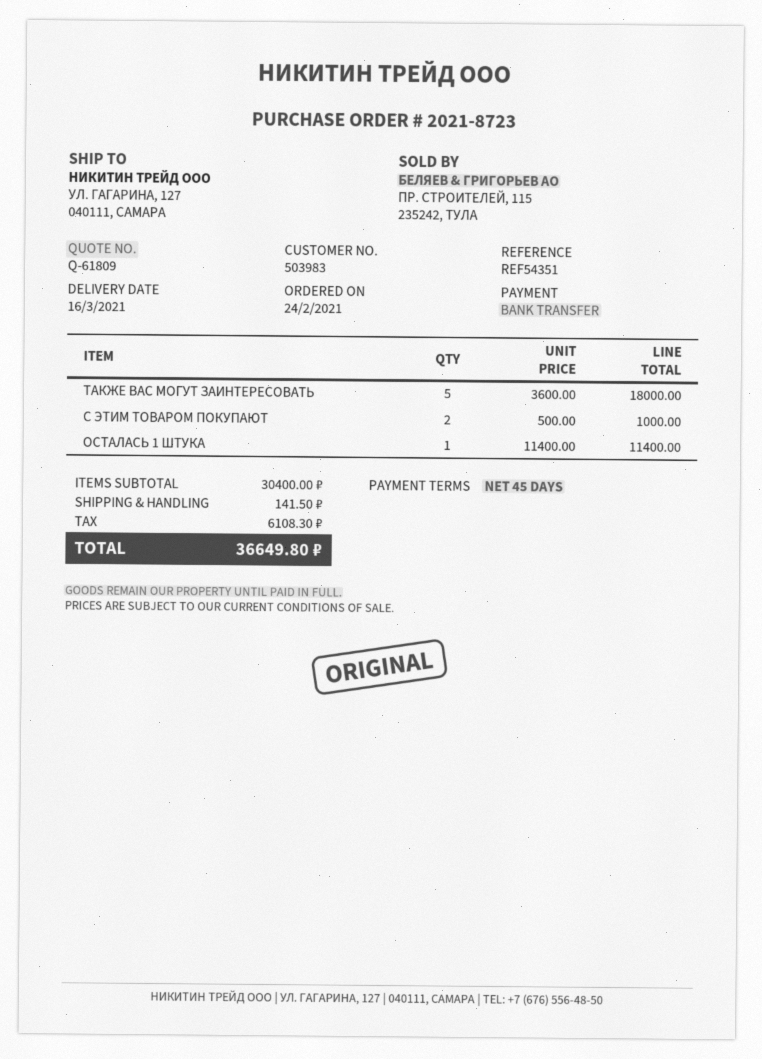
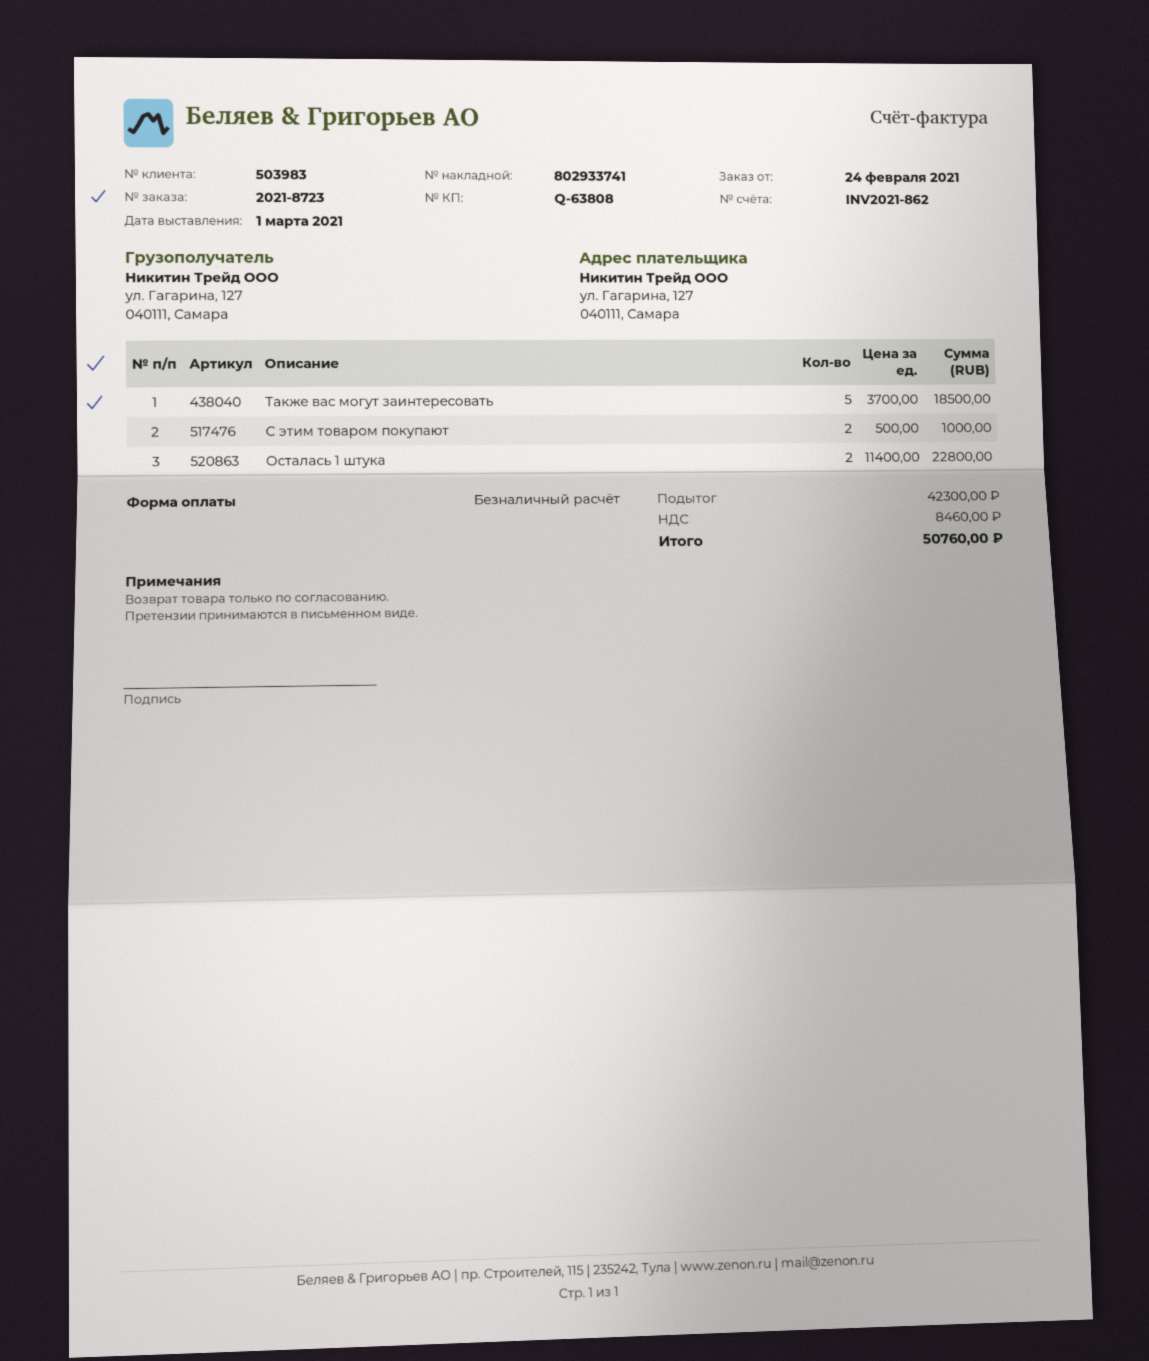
quote number: Q-61809 -> Q-63808
ТАКЖЕ ВАС МОГУТ ЗАИНТЕРЕСОВАТЬ: 5 x 3600.00 = 18000.00 -> 5 x 3700.00 = 18500.00
ОСТАЛАСЬ 1 ШТУКА: 1 x 11400.00 = 11400.00 -> 2 x 11400.00 = 22800.00
subtotal: 30400.00 -> 42300.00
shipping: 141.50 -> none
tax: 6108.30 -> 8460.00
total: 36649.80 -> 50760.00

